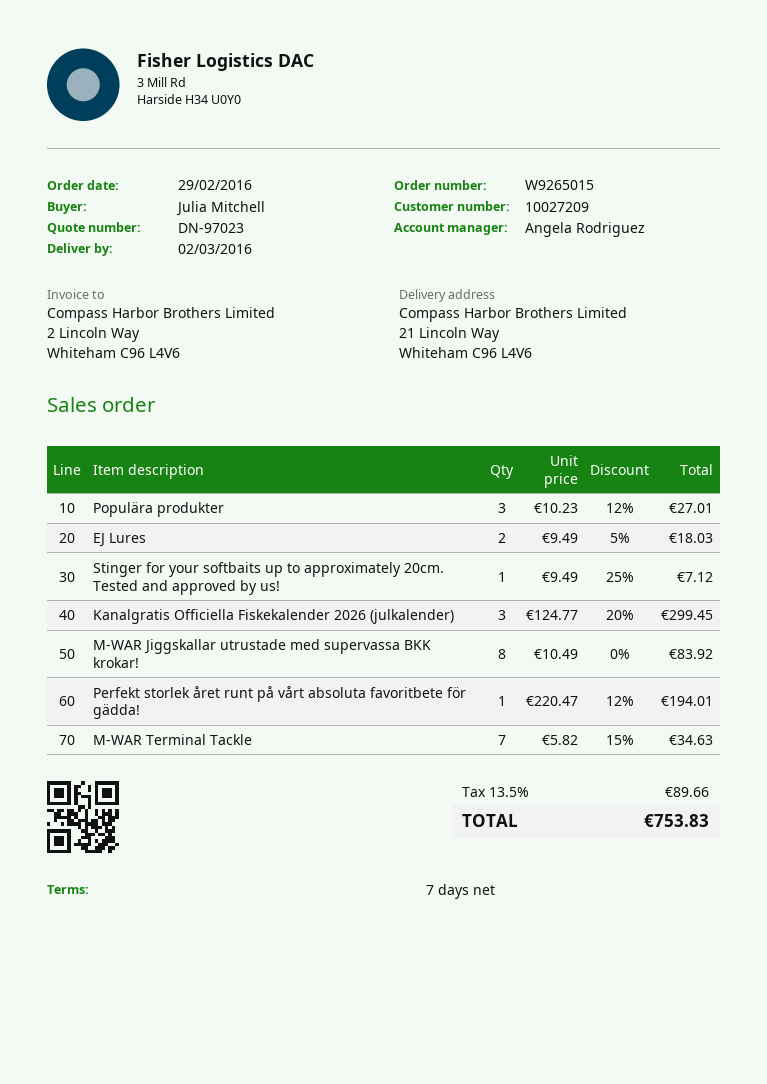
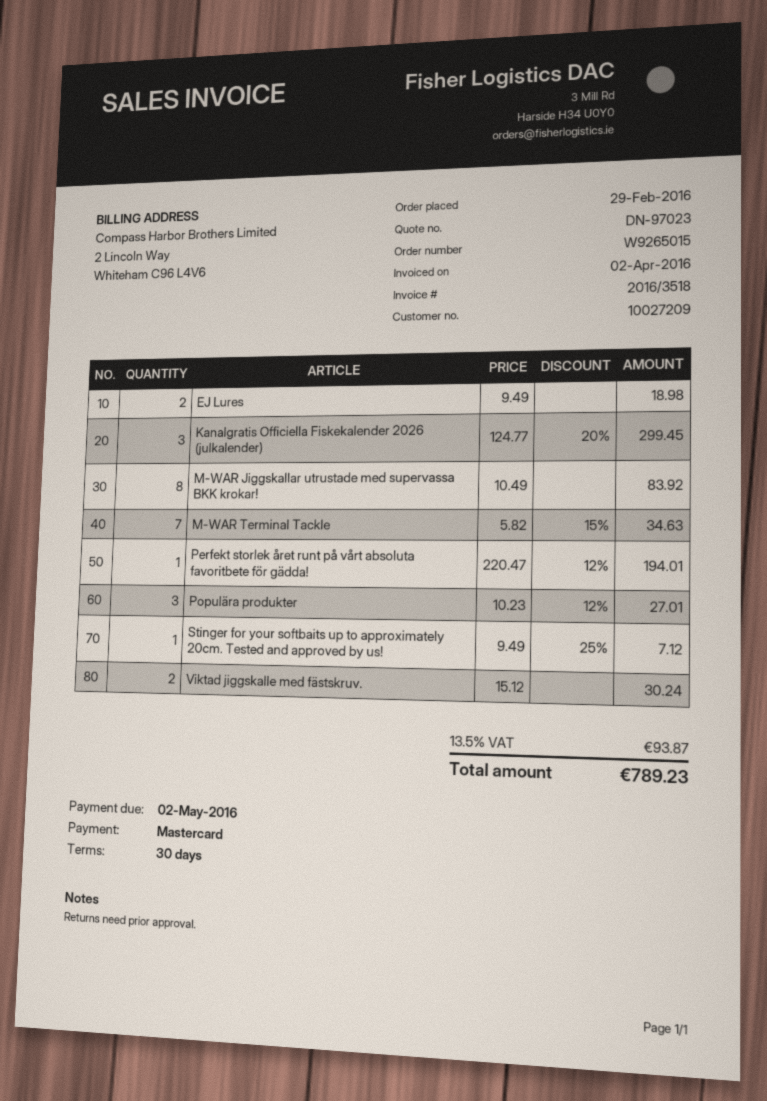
payment terms: 7 days -> 30 days
EJ Lures: 2 x 9.49 - 5% = 18.03 -> 2 x 9.49 = 18.98
Viktad jiggskalle med fästskruv.: none -> 2 x 15.12 = 30.24
tax: 13.5% = 89.66 -> 13.5% = 93.87
total: 753.83 -> 789.23

